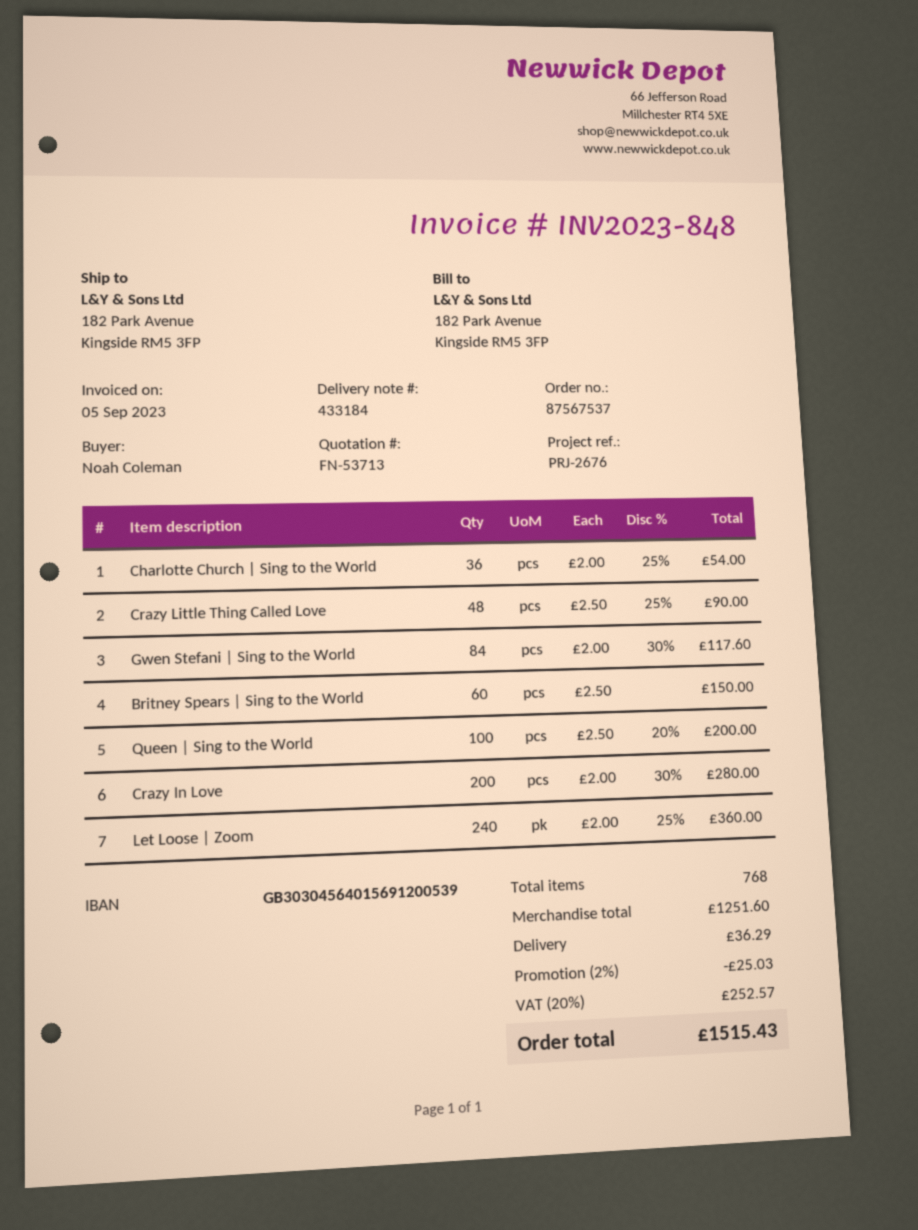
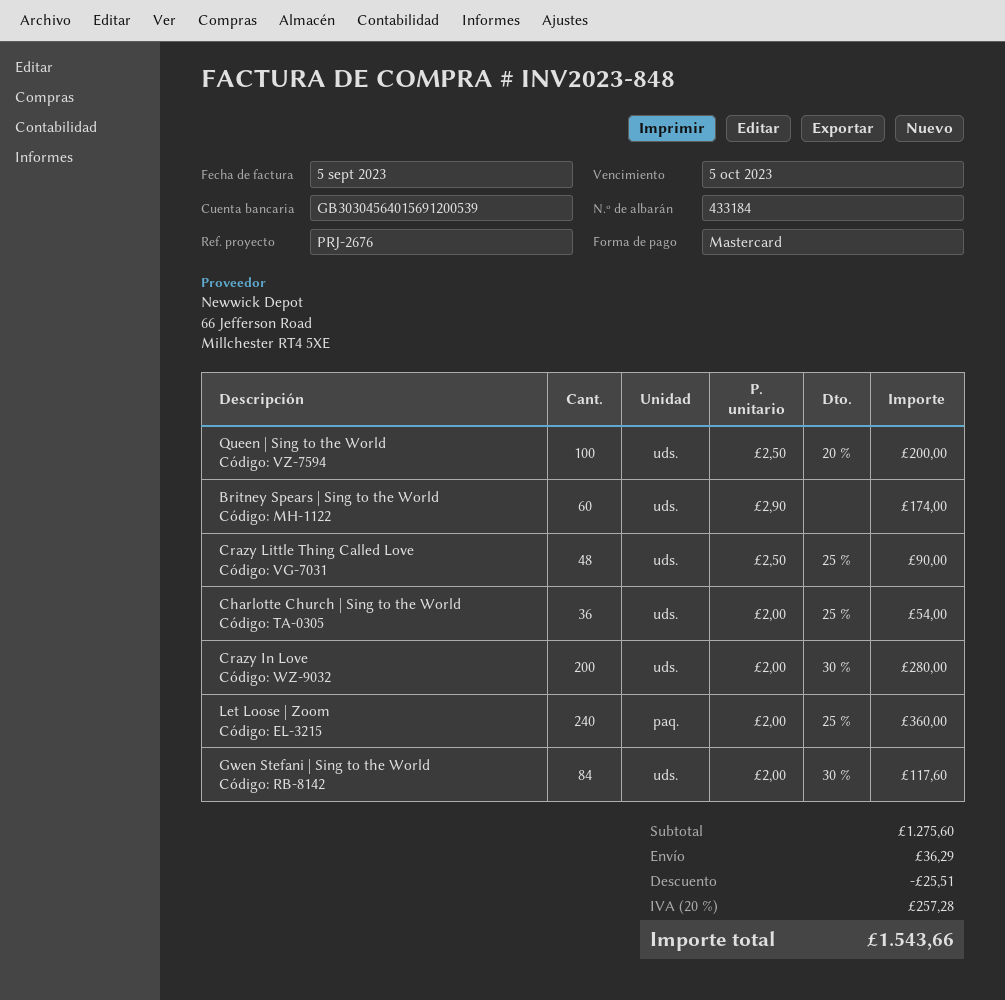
Britney Spears | Sing to the World: 60 x 2.50 = 150.00 -> 60 x 2.90 = 174.00
subtotal: 1251.60 -> 1275.60
discount: 25.03 -> 25.51
tax: 20% = 252.57 -> 20% = 257.28
total: 1515.43 -> 1543.66

